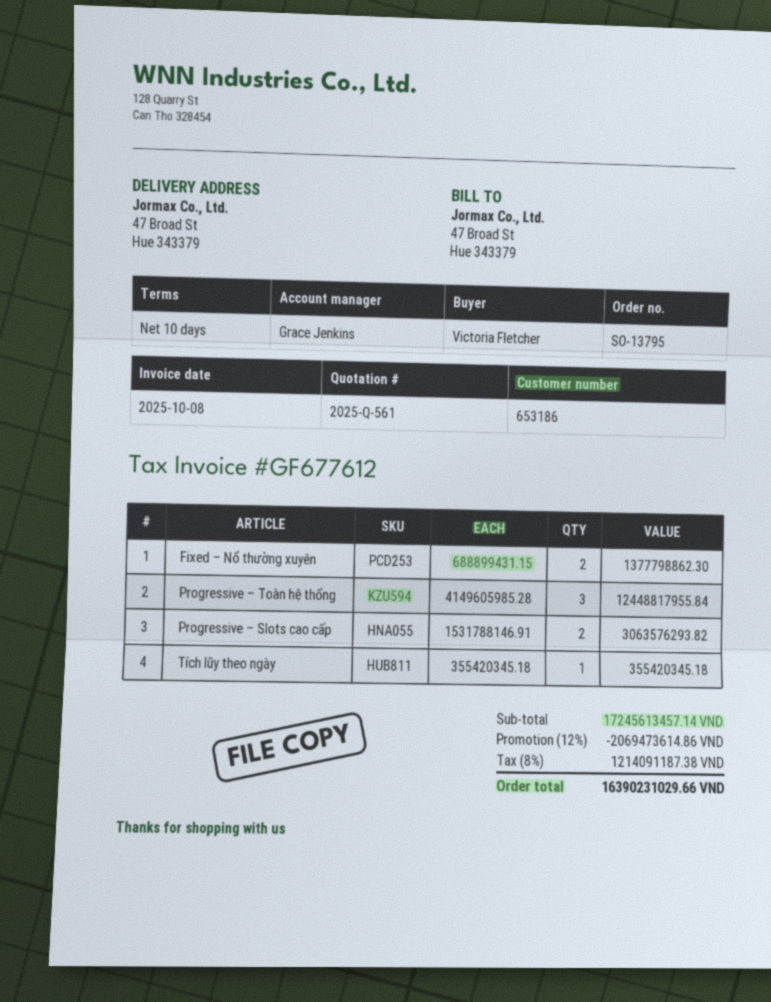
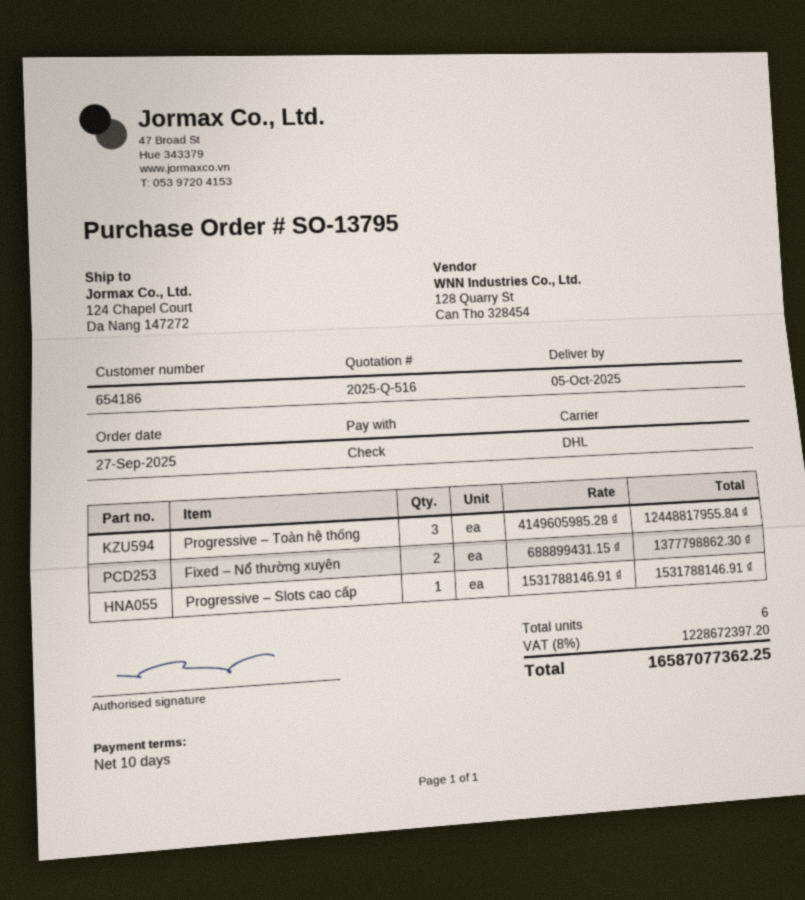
quote number: 2025-Q-561 -> 2025-Q-516
customer number: 653186 -> 654186
ship to: 47 Broad St, Hue 343379 -> 124 Chapel Court, Da Nang 147272
Progressive – Slots cao cấp: 2 x 1531788146.91 = 3063576293.82 -> 1 x 1531788146.91 = 1531788146.91
Tích lũy theo ngày: 1 x 355420345.18 = 355420345.18 -> none
discount: 12% = 2069473614.86 -> none
tax: 8% = 1214091187.38 -> 8% = 1228672397.20
total: 16390231029.66 -> 16587077362.25

